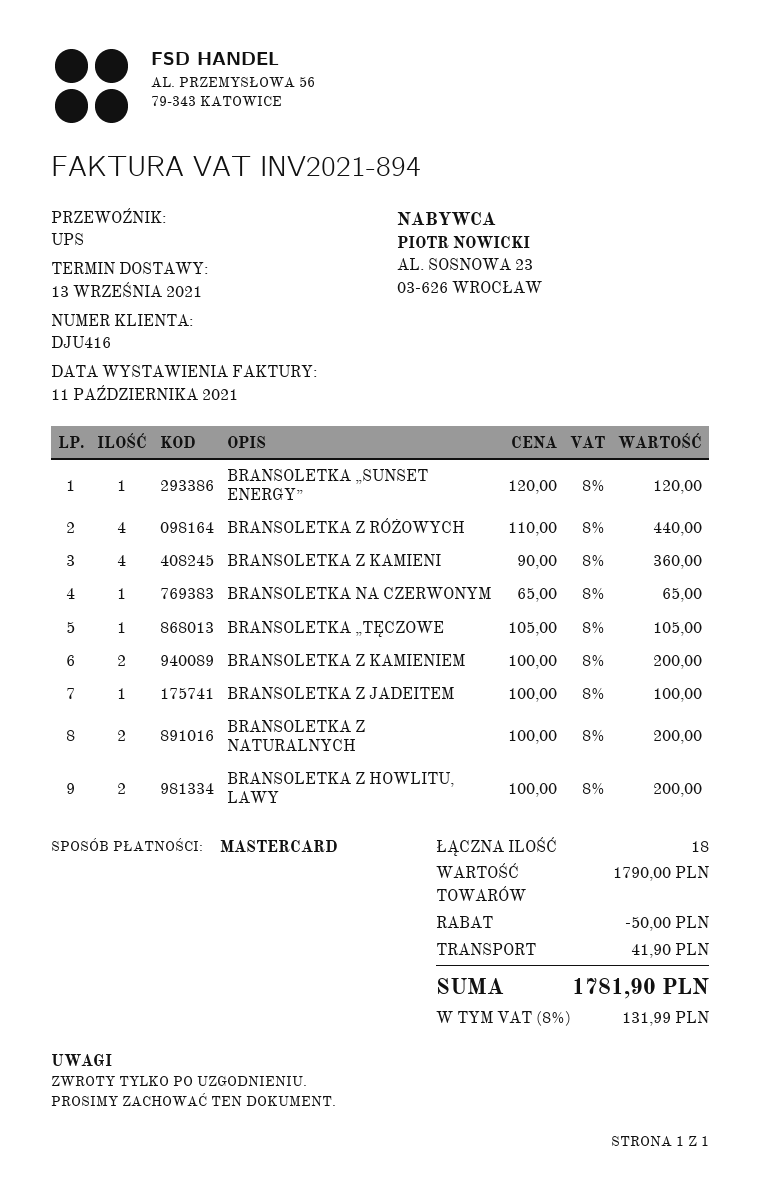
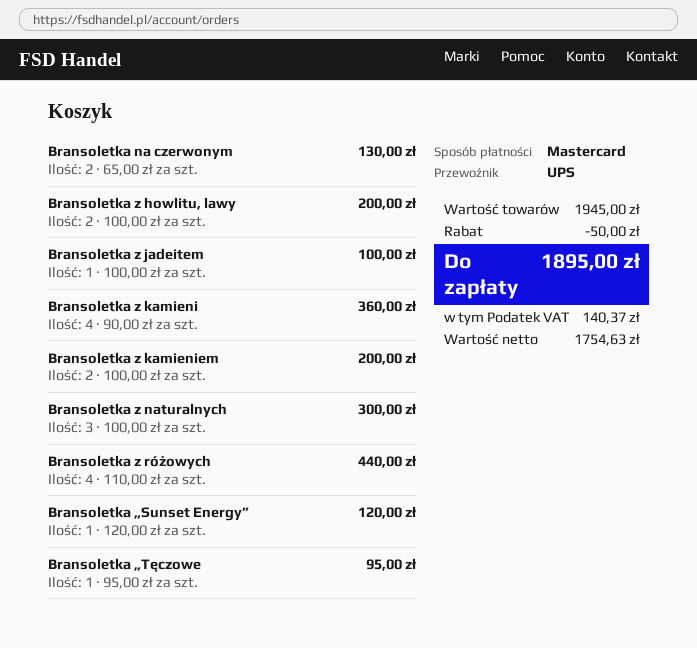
BRANSOLETKA NA CZERWONYM: 1 x 65.00 = 65.00 -> 2 x 65.00 = 130.00
BRANSOLETKA „TĘCZOWE: 1 x 105.00 = 105.00 -> 1 x 95.00 = 95.00
BRANSOLETKA Z NATURALNYCH: 2 x 100.00 = 200.00 -> 3 x 100.00 = 300.00
subtotal: 1790.00 -> 1945.00
shipping: 41.90 -> none
tax: 131.99 -> 140.37
total: 1781.90 -> 1895.00

